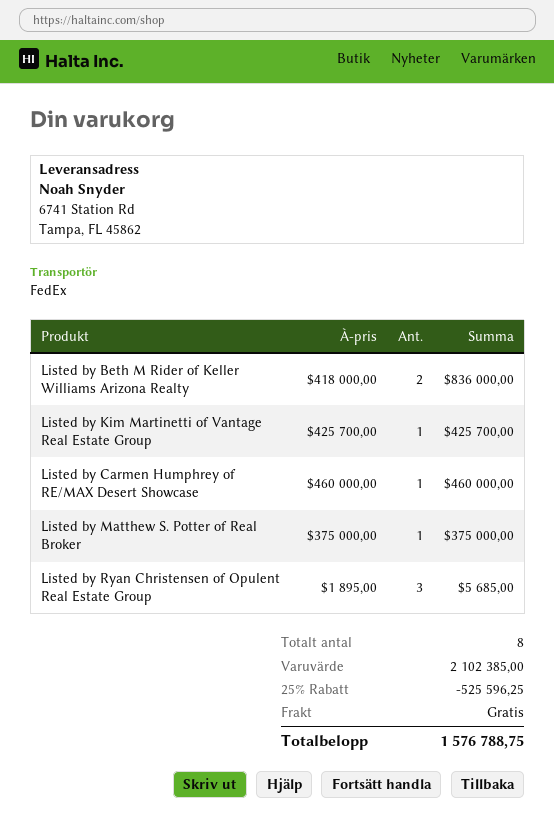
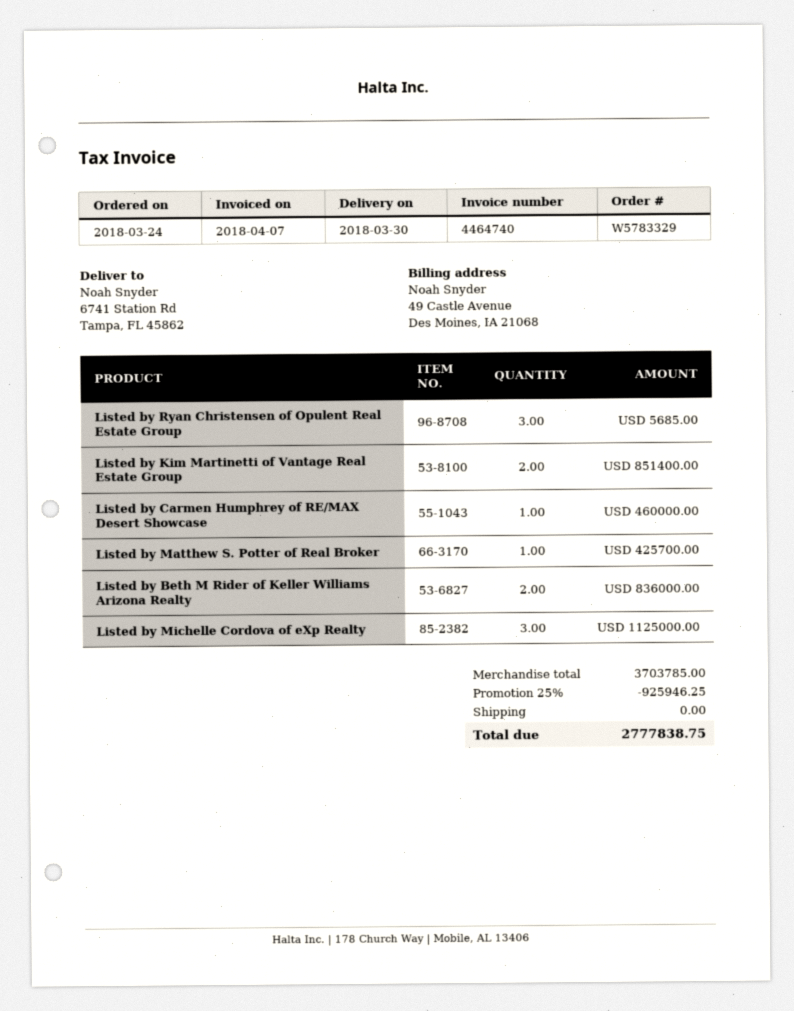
Listed by Kim Martinetti of Vantage Real Estate Group: 1 for 425700.00 -> 2 for 851400.00
Listed by Matthew S. Potter of Real Broker: 1 for 375000.00 -> 1 for 425700.00
Listed by Michelle Cordova of eXp Realty: none -> 3 for 1125000.00
subtotal: 2102385.00 -> 3703785.00
discount: 25% = 525596.25 -> 25% = 925946.25
total: 1576788.75 -> 2777838.75

